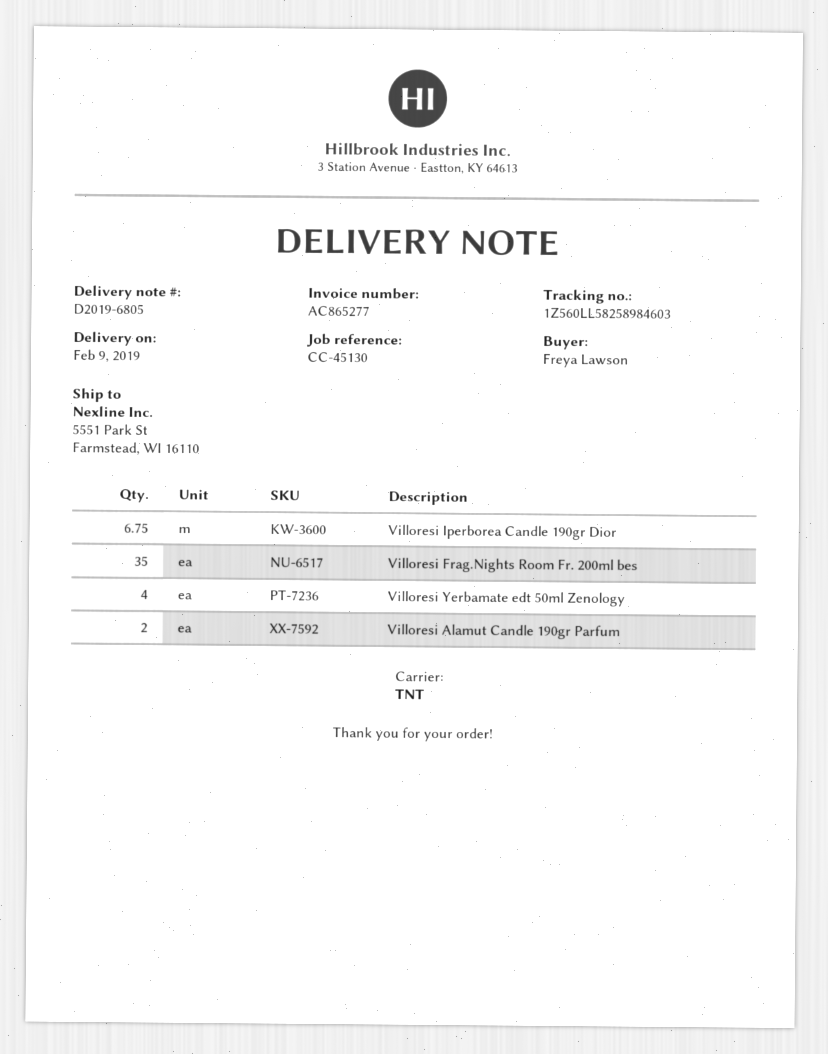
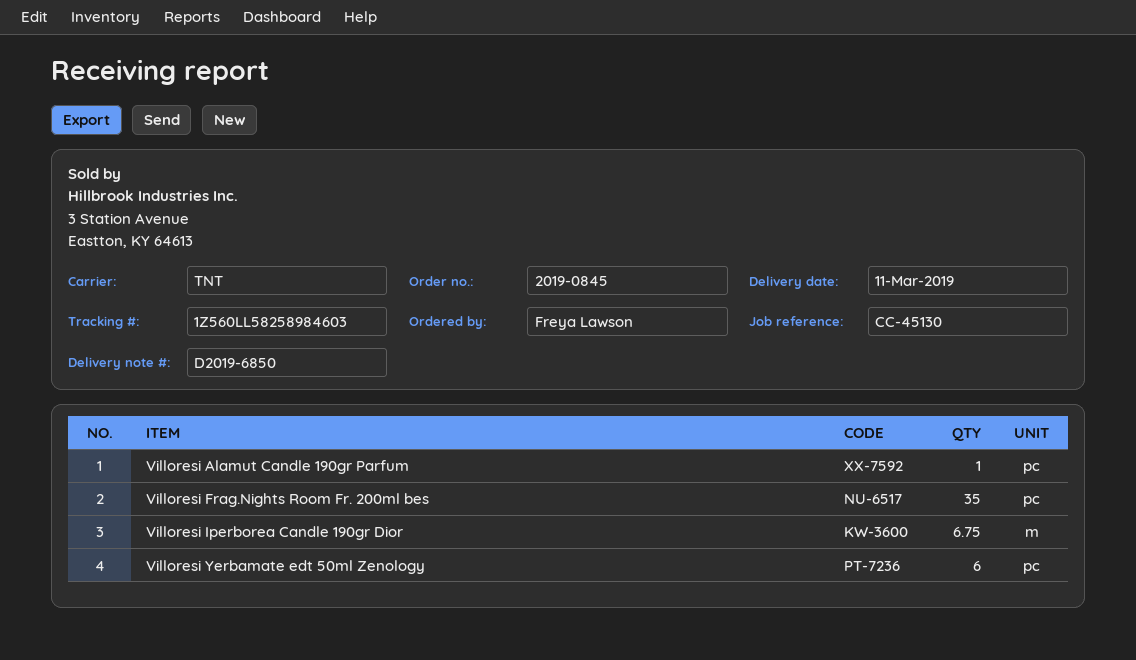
delivery note number: D2019-6805 -> D2019-6850
delivery date: 2019-02-09 -> 2019-03-11
Villoresi Yerbamate edt 50ml Zenology: 4 -> 6
Villoresi Alamut Candle 190gr Parfum: 2 -> 1

